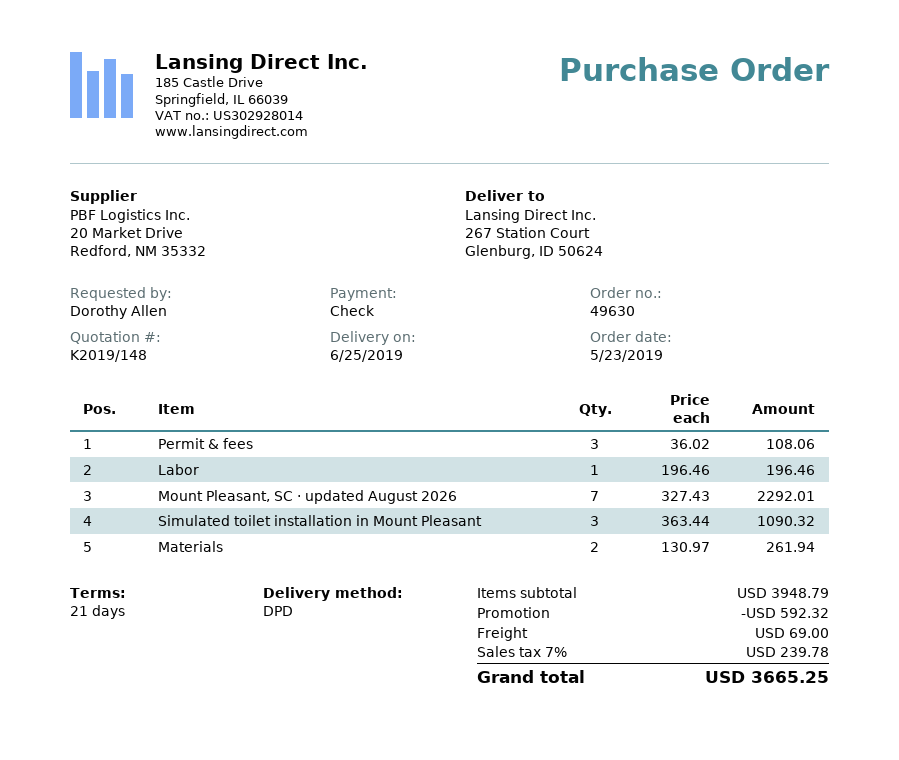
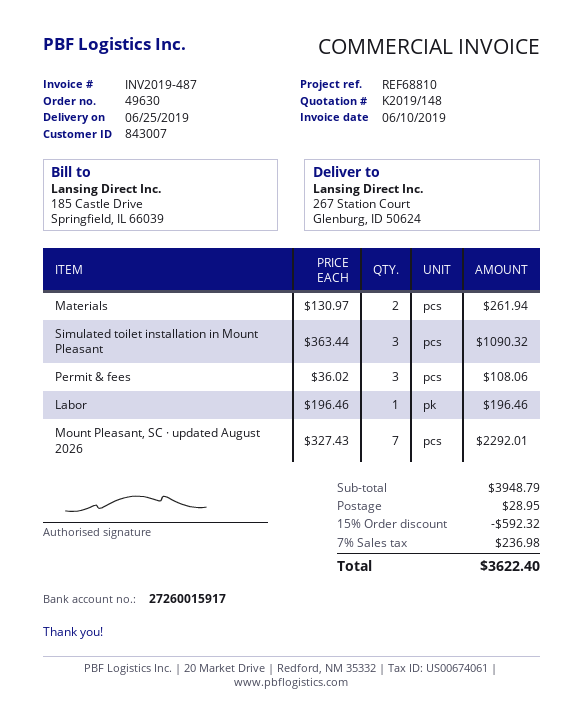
shipping: 69.00 -> 28.95
tax: 7% = 239.78 -> 7% = 236.98
total: 3665.25 -> 3622.40

